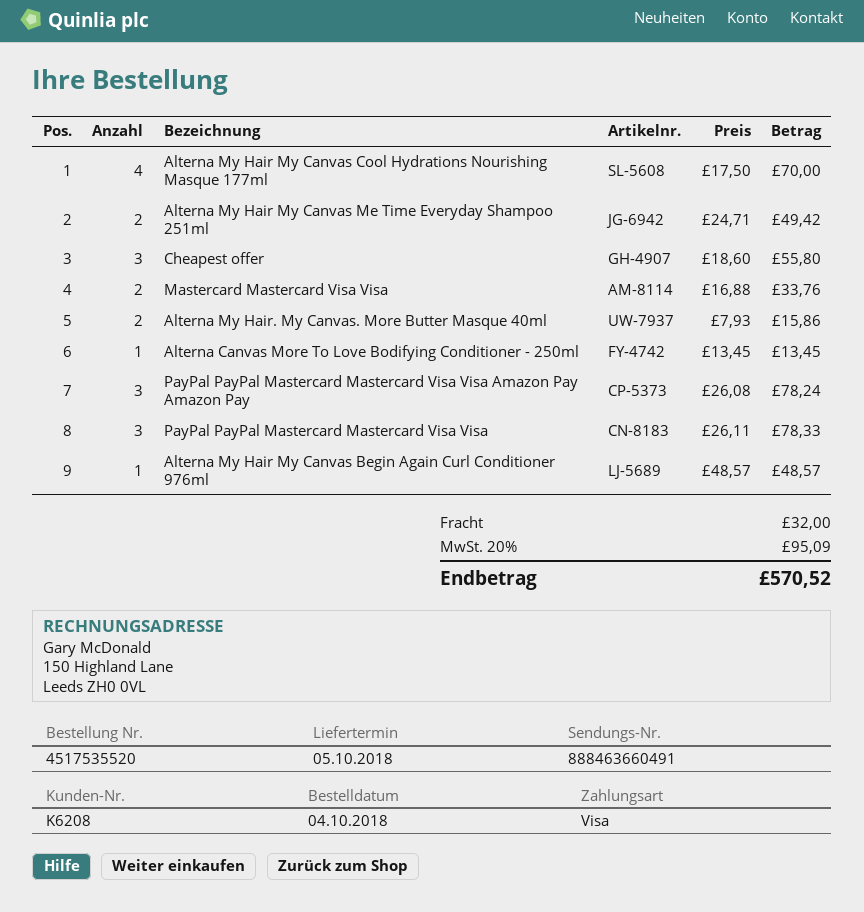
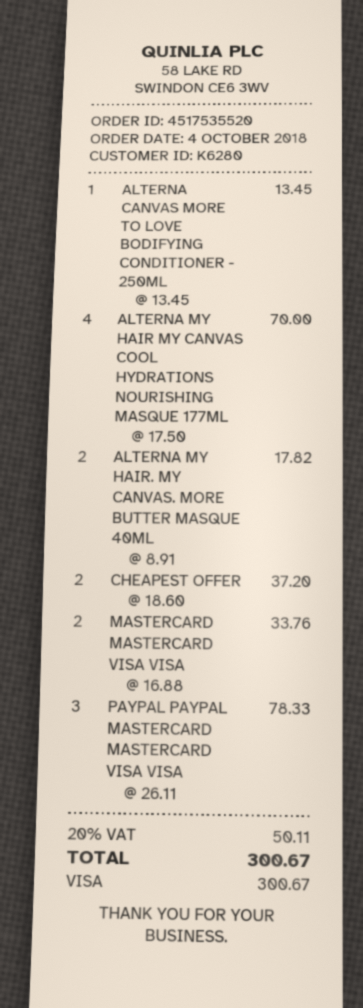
customer number: K6208 -> K6280
Alterna My Hair My Canvas Me Time Everyday Shampoo 251ml: 2 x 24.71 = 49.42 -> none
Cheapest offer: 3 x 18.60 = 55.80 -> 2 x 18.60 = 37.20
Alterna My Hair. My Canvas. More Butter Masque 40ml: 2 x 7.93 = 15.86 -> 2 x 8.91 = 17.82
PayPal PayPal Mastercard Mastercard Visa Visa Amazon Pay Amazon Pay: 3 x 26.08 = 78.24 -> none
Alterna My Hair My Canvas Begin Again Curl Conditioner 976ml: 1 x 48.57 = 48.57 -> none
shipping: 32.00 -> none
tax: 20% = 95.09 -> 20% = 50.11
total: 570.52 -> 300.67

